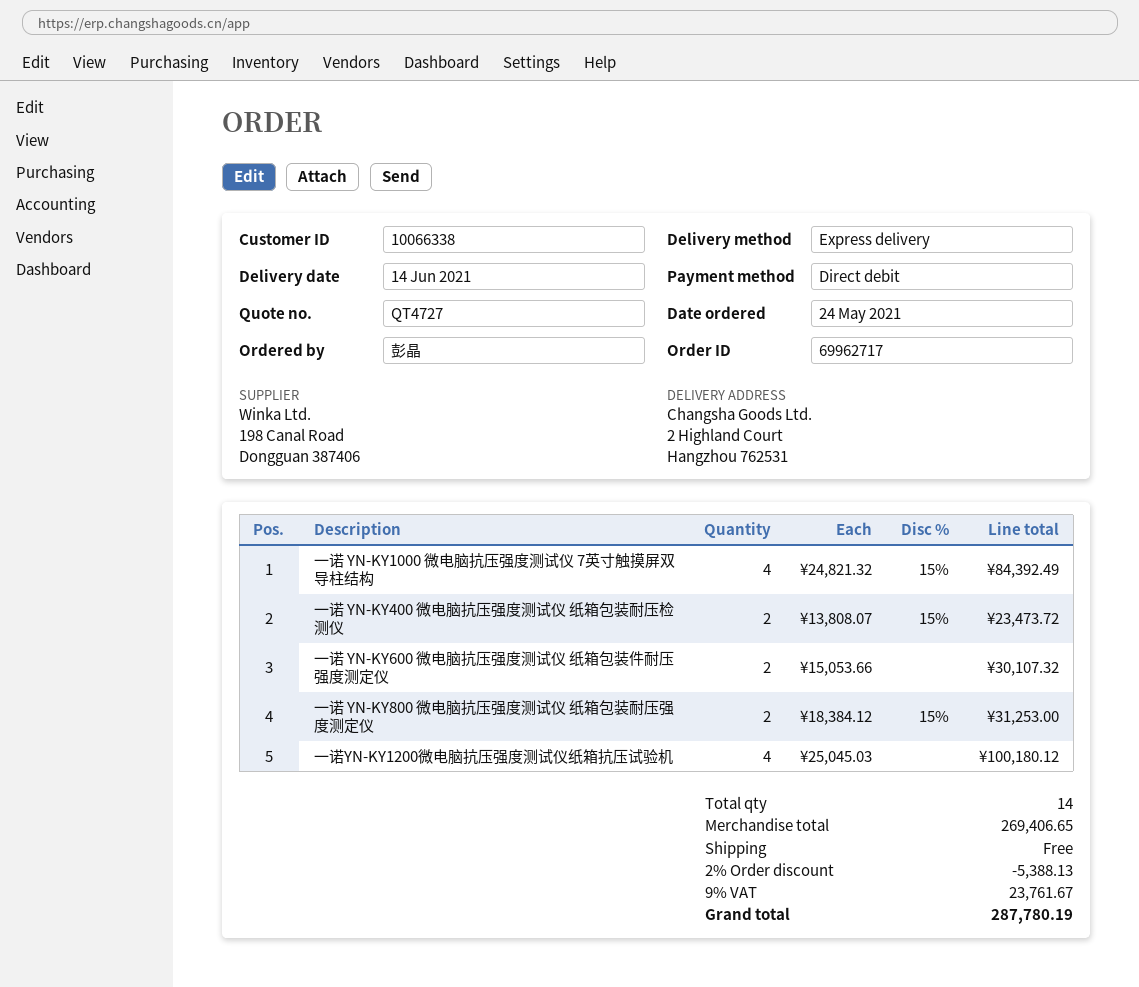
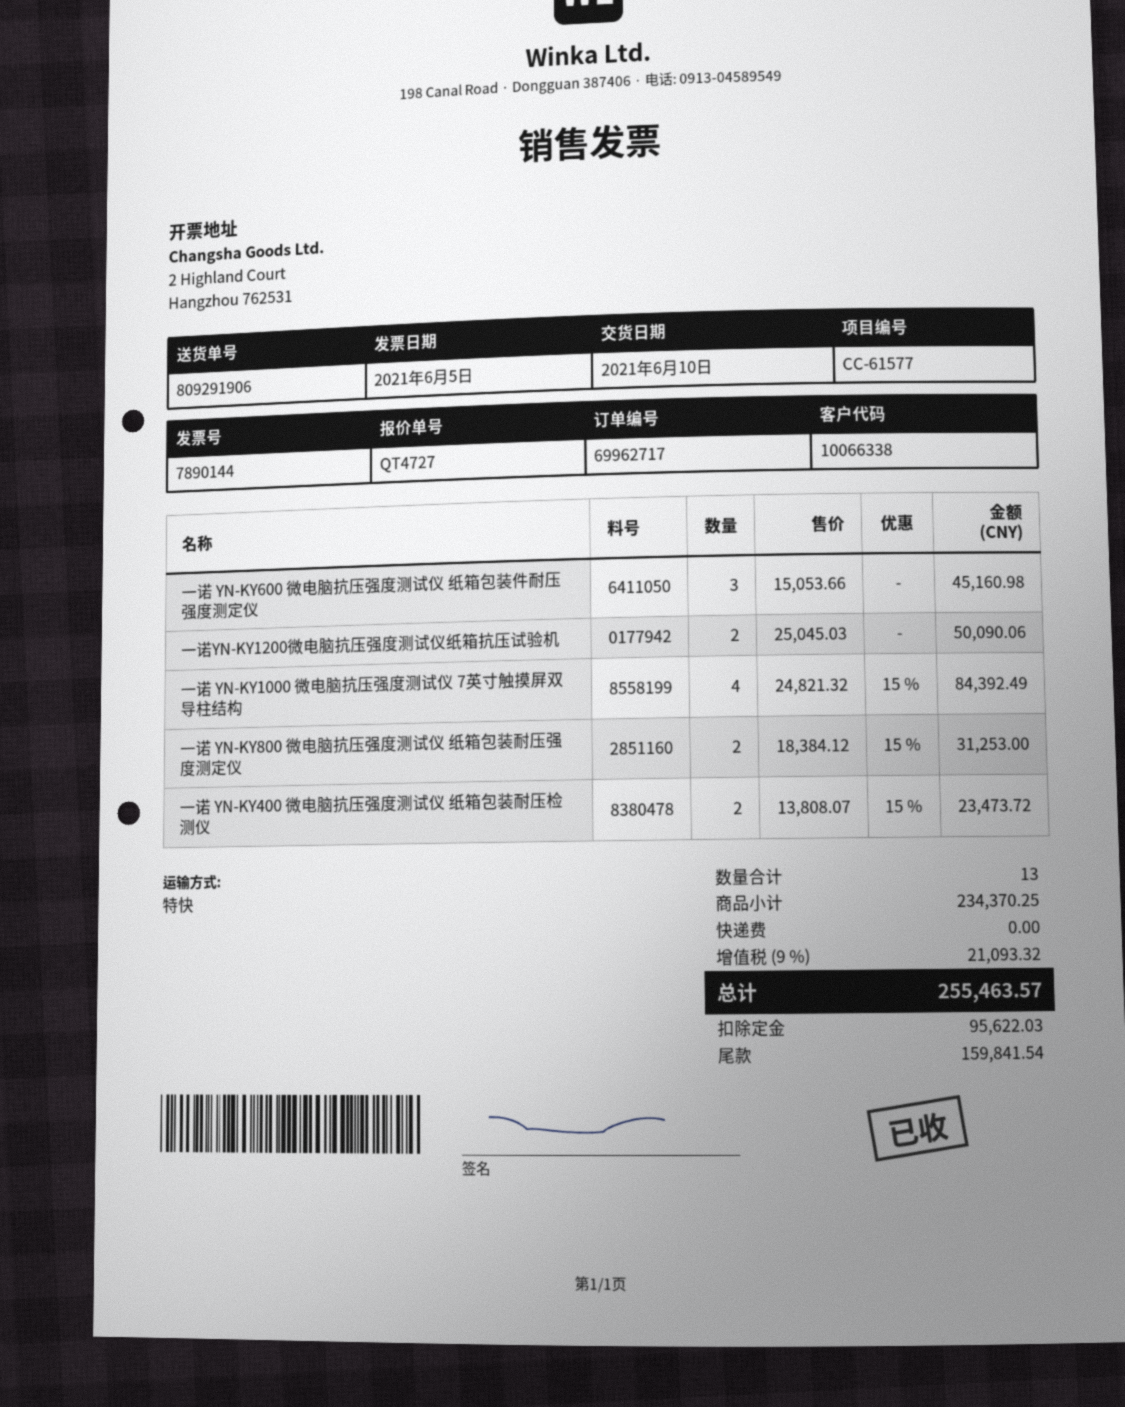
delivery date: 2021-06-14 -> 2021-06-10
一诺 YN-KY600 微电脑抗压强度测试仪 纸箱包装件耐压强度测定仪: 2 x 15053.66 = 30107.32 -> 3 x 15053.66 = 45160.98
一诺YN-KY1200微电脑抗压强度测试仪纸箱抗压试验机: 4 x 25045.03 = 100180.12 -> 2 x 25045.03 = 50090.06
total quantity: 14 -> 13
subtotal: 269406.65 -> 234370.25
discount: 2% = 5388.13 -> none
tax: 9% = 23761.67 -> 9% = 21093.32
total: 287780.19 -> 255463.57

